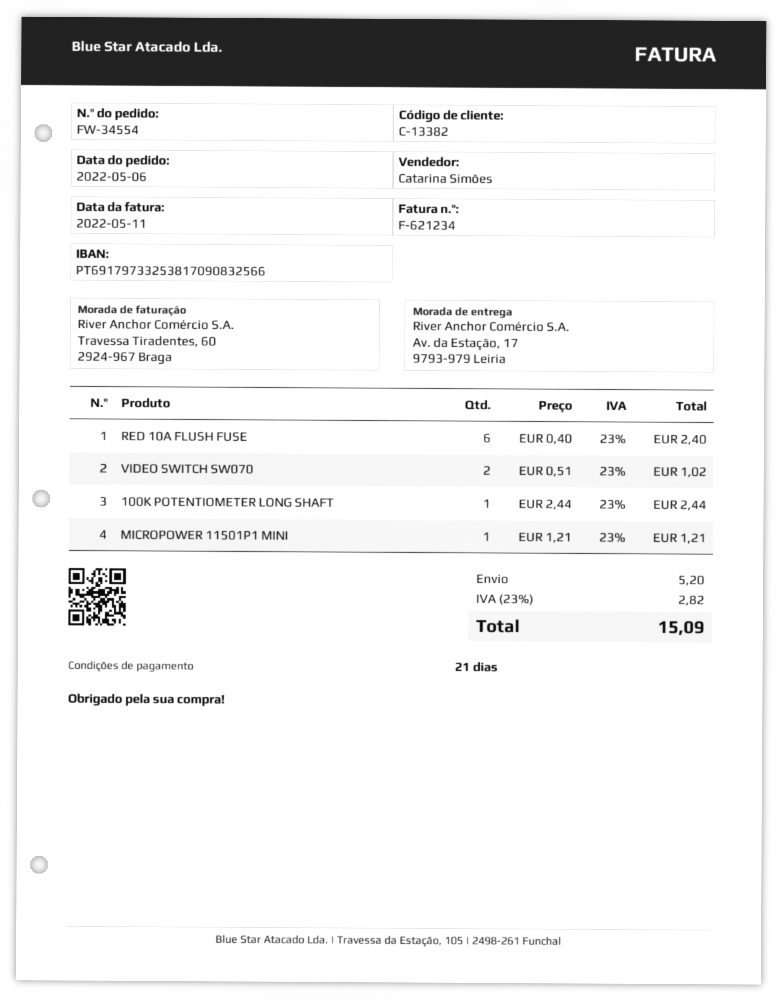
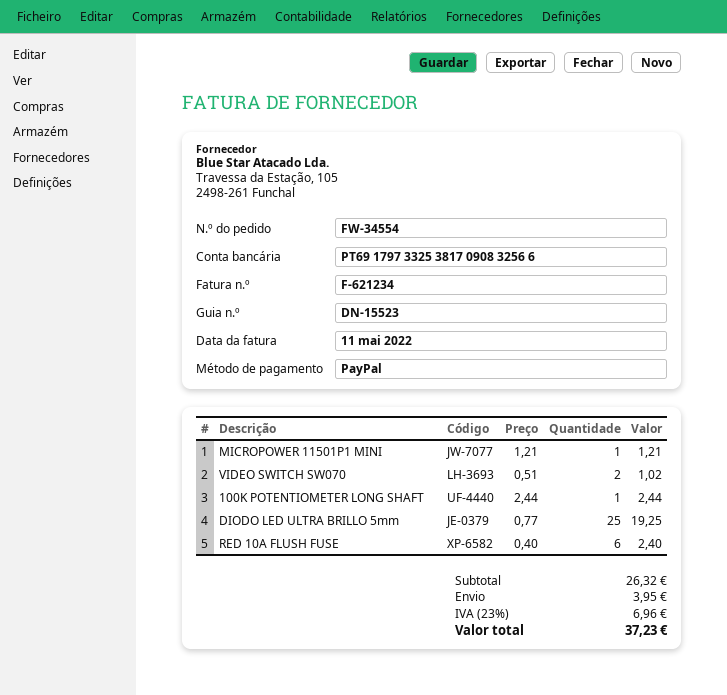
DIODO LED ULTRA BRILLO 5mm: none -> 25 x 0.77 = 19.25
shipping: 5.20 -> 3.95
tax: 23% = 2.82 -> 23% = 6.96
total: 15.09 -> 37.23

